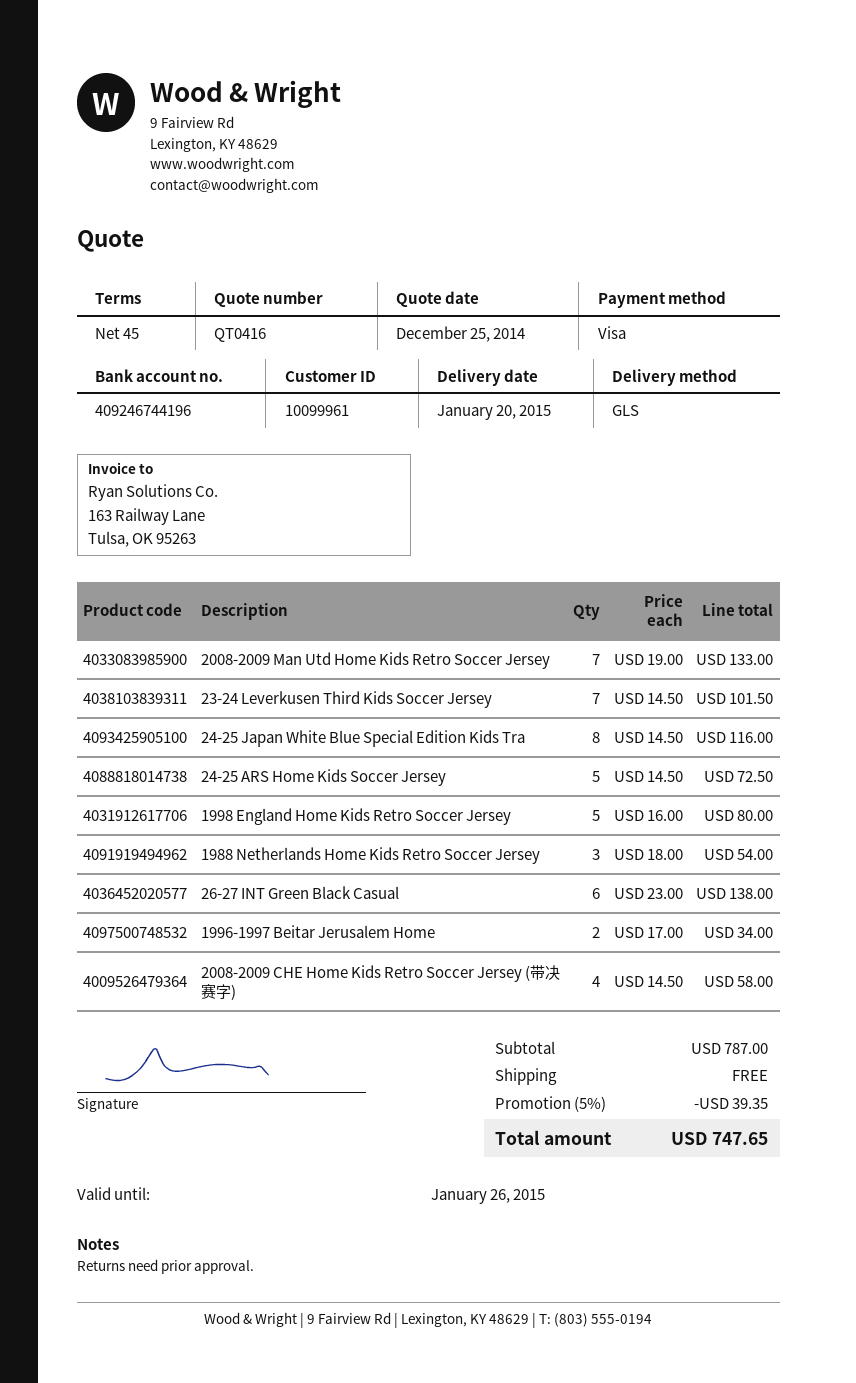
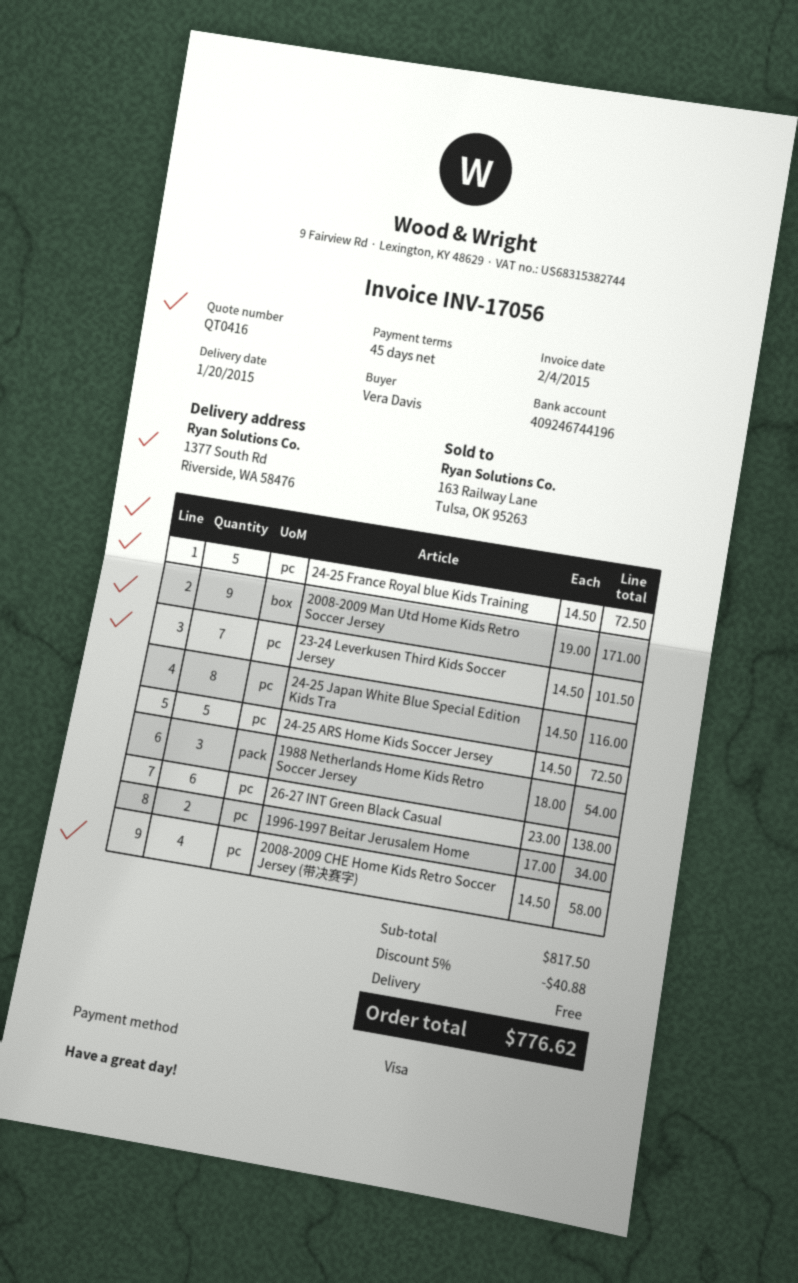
2008-2009 Man Utd Home Kids Retro Soccer Jersey: 7 x 19.00 = 133.00 -> 9 x 19.00 = 171.00
1998 England Home Kids Retro Soccer Jersey: 5 x 16.00 = 80.00 -> none
24-25 France Royal blue Kids Training: none -> 5 x 14.50 = 72.50
subtotal: 787.00 -> 817.50
discount: 5% = 39.35 -> 5% = 40.88
total: 747.65 -> 776.62

